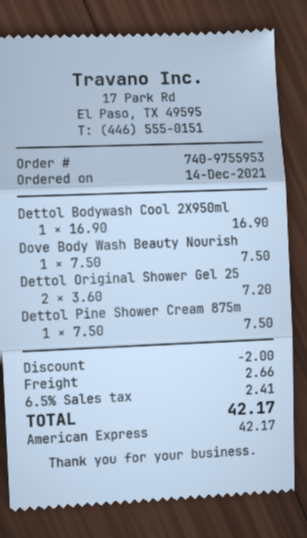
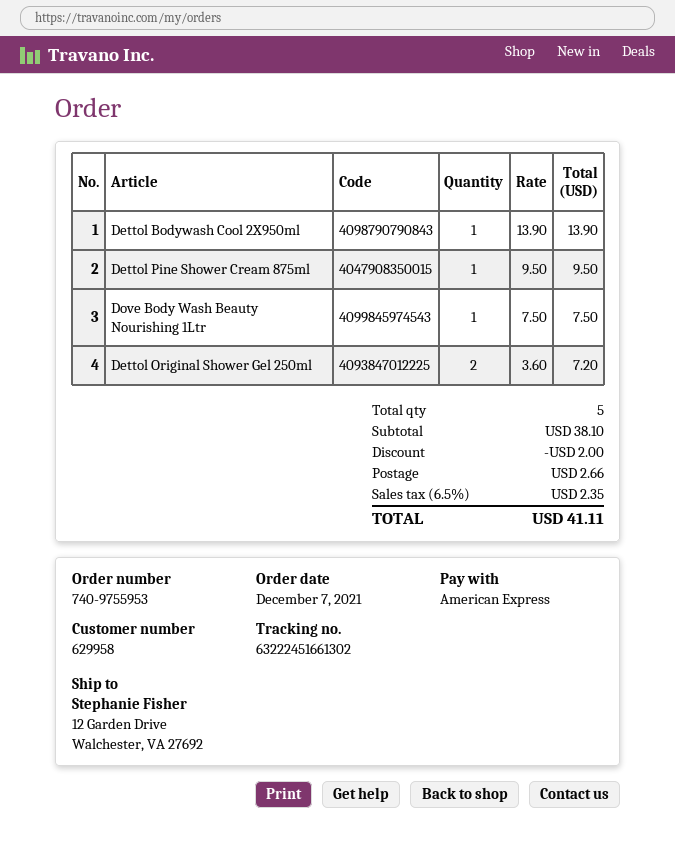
order date: 2021-12-14 -> 2021-12-07
Dettol Bodywash Cool 2X950ml: 1 x 16.90 = 16.90 -> 1 x 13.90 = 13.90
Dettol Pine Shower Cream 875m: 1 x 7.50 = 7.50 -> 1 x 9.50 = 9.50
tax: 6.5% = 2.41 -> 6.5% = 2.35
total: 42.17 -> 41.11

